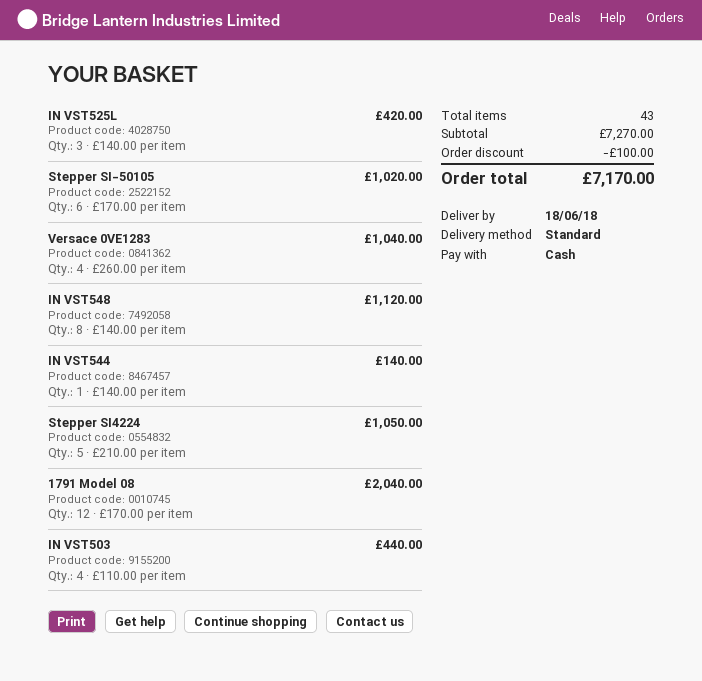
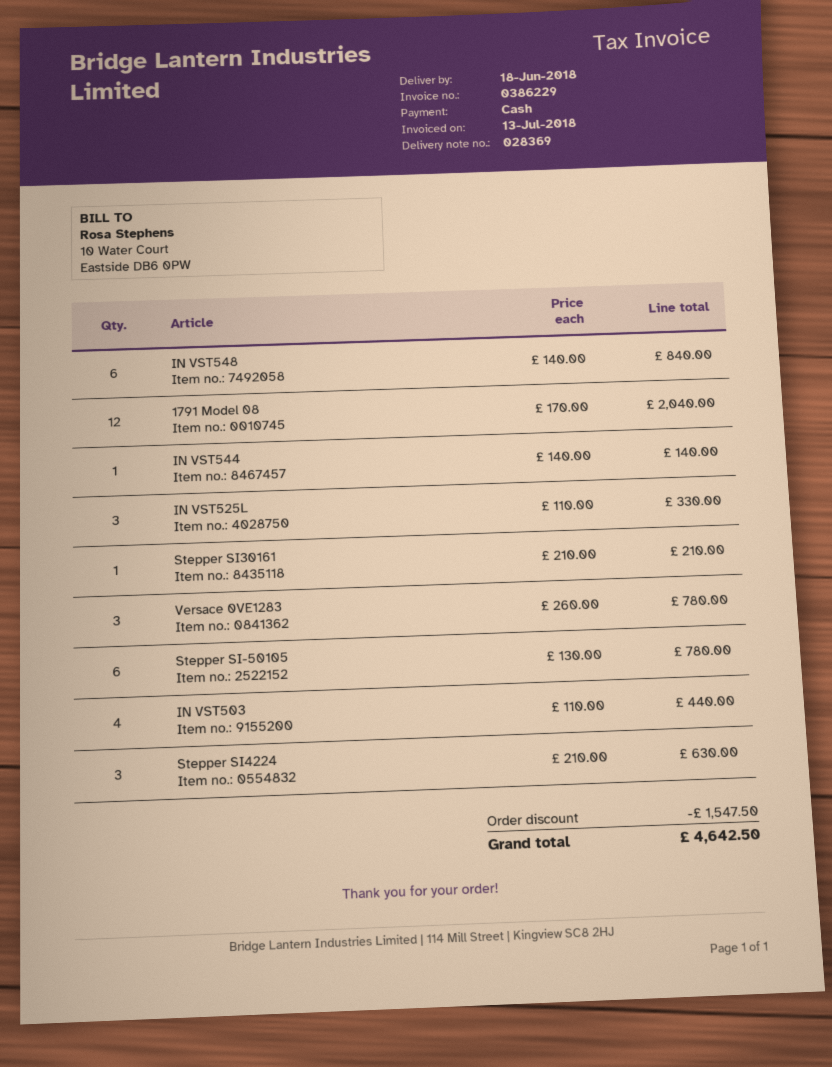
IN VST525L: 3 x 140.00 = 420.00 -> 3 x 110.00 = 330.00
Stepper SI-50105: 6 x 170.00 = 1020.00 -> 6 x 130.00 = 780.00
Versace 0VE1283: 4 x 260.00 = 1040.00 -> 3 x 260.00 = 780.00
IN VST548: 8 x 140.00 = 1120.00 -> 6 x 140.00 = 840.00
Stepper SI4224: 5 x 210.00 = 1050.00 -> 3 x 210.00 = 630.00
Stepper SI30161: none -> 1 x 210.00 = 210.00
discount: 100.00 -> 1547.50
total: 7170.00 -> 4642.50

